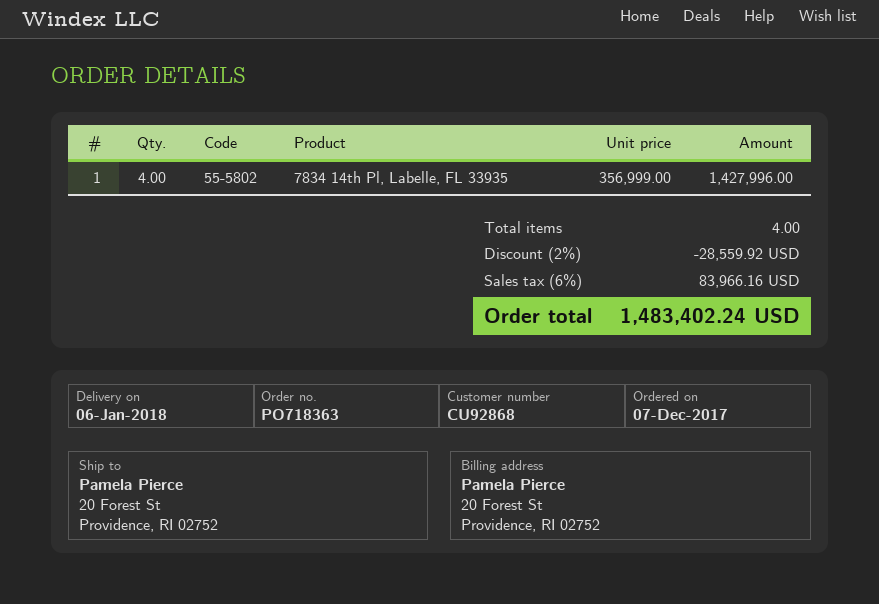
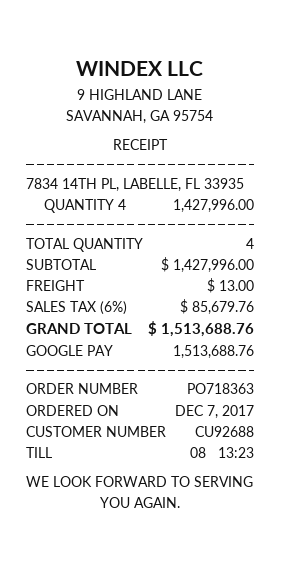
customer number: CU92868 -> CU92688
discount: 2% = 28559.92 -> none
shipping: none -> 13.00
tax: 6% = 83966.16 -> 6% = 85679.76
total: 1483402.24 -> 1513688.76

